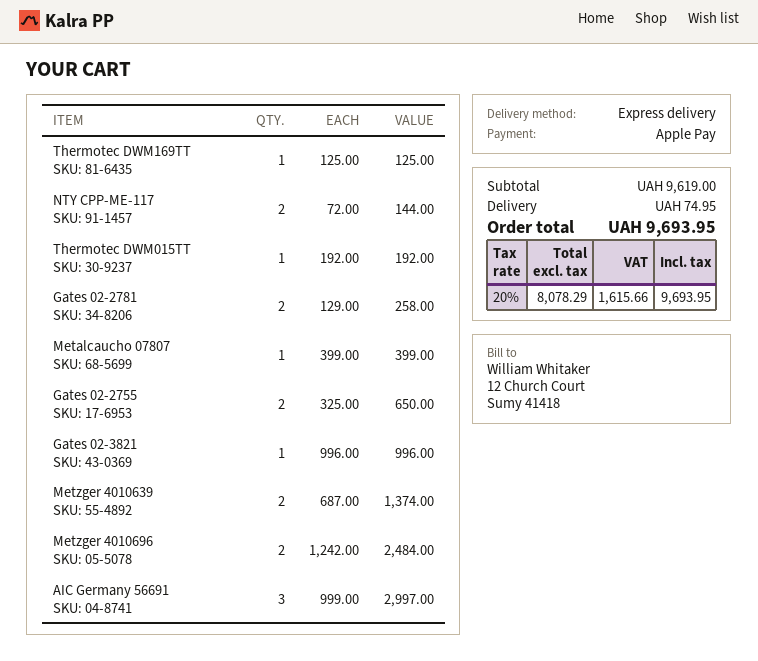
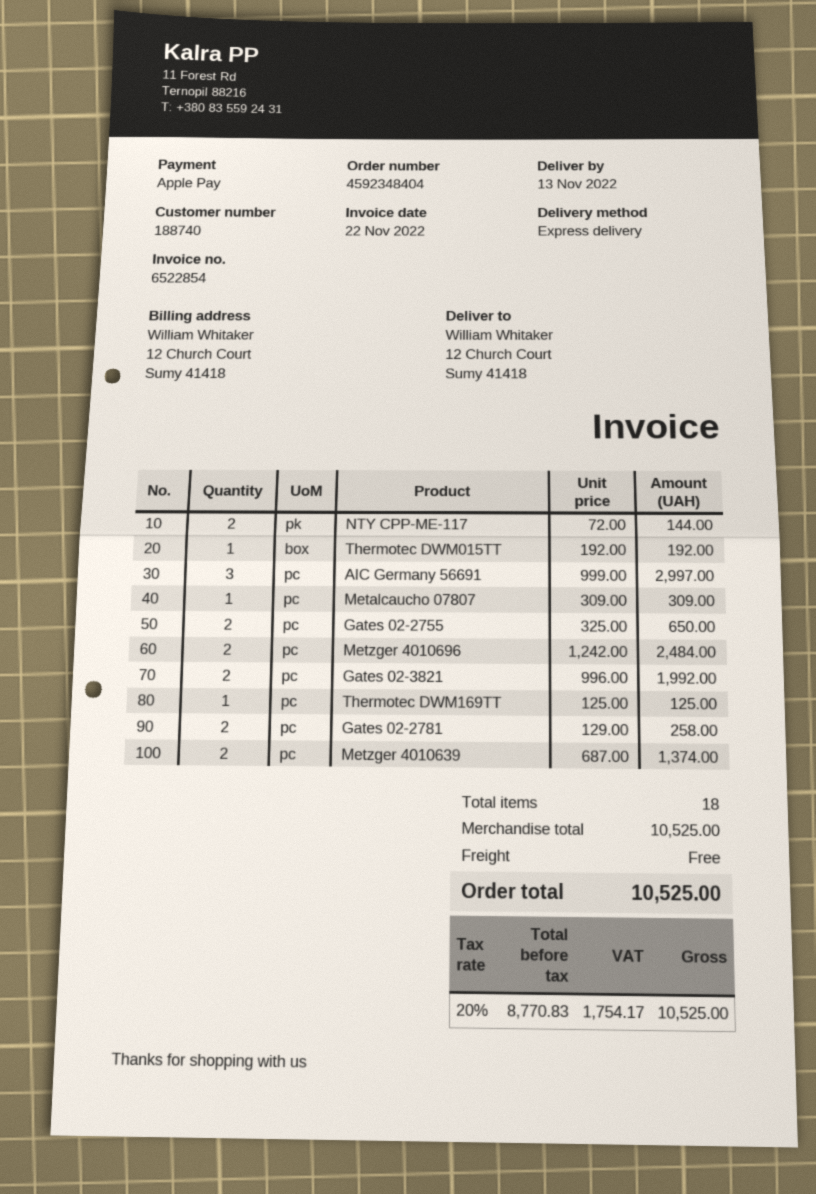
Metalcaucho 07807: 1 x 399.00 = 399.00 -> 1 x 309.00 = 309.00
Gates 02-3821: 1 x 996.00 = 996.00 -> 2 x 996.00 = 1992.00
subtotal: 9619.00 -> 10525.00
shipping: 74.95 -> 0.00
net: 8078.29 -> 8770.83
tax: 20% = 1615.66 -> 20% = 1754.17
total: 9693.95 -> 10525.00

